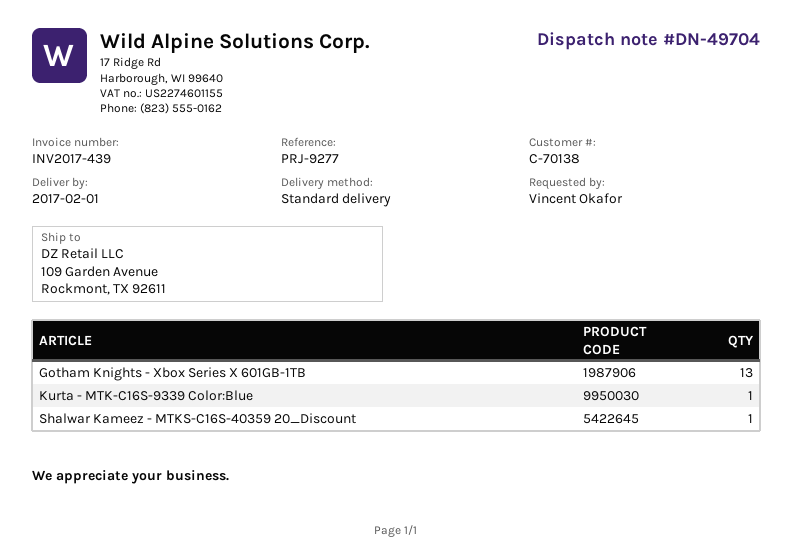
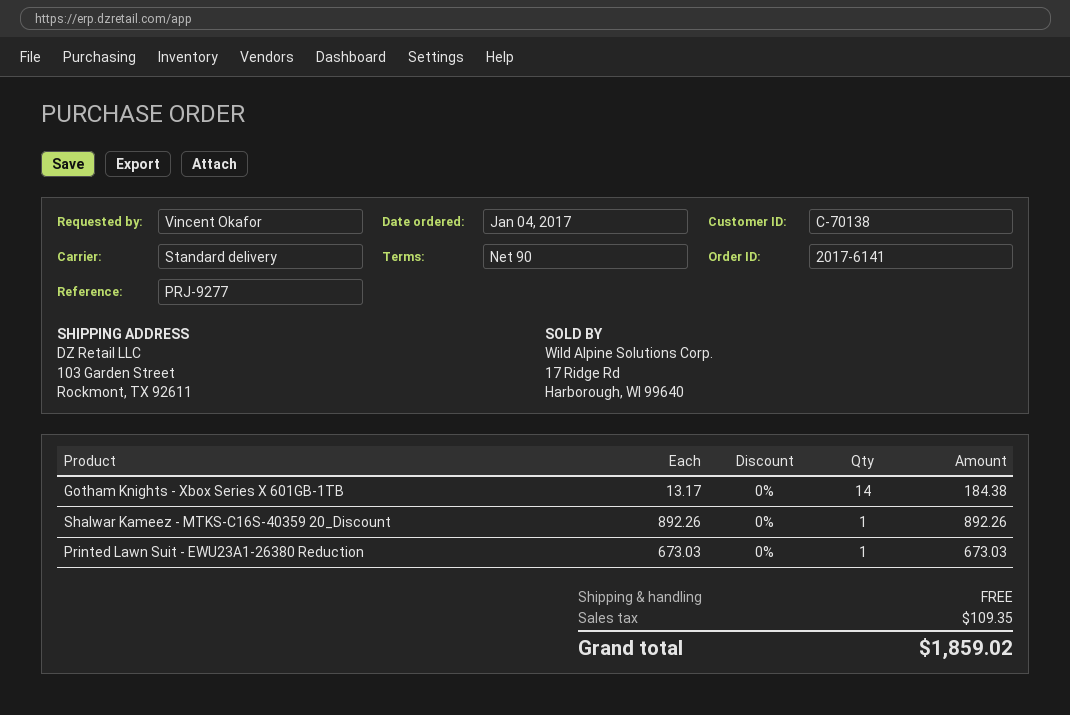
ship to: 109 Garden Avenue, Rockmont, TX 92611 -> 103 Garden Street, Rockmont, TX 92611
Gotham Knights - Xbox Series X 601GB-1TB: 13 -> 14
Kurta - MTK-C16S-9339 Color:Blue: 1 -> none
Printed Lawn Suit - EWU23A1-26380 Reduction: none -> 1

